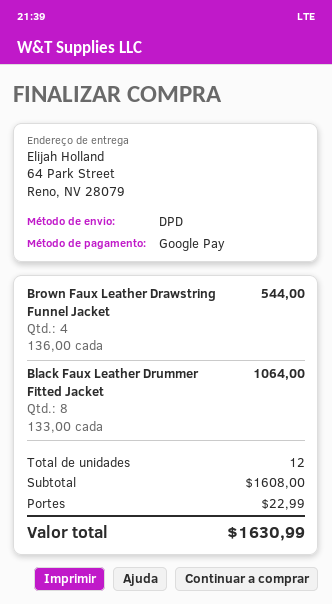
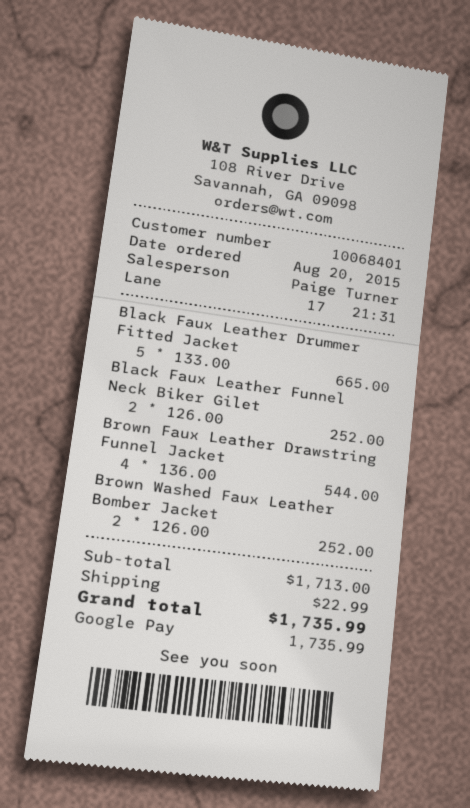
Black Faux Leather Drummer Fitted Jacket: 8 x 133.00 = 1064.00 -> 5 x 133.00 = 665.00
Black Faux Leather Funnel Neck Biker Gilet: none -> 2 x 126.00 = 252.00
Brown Washed Faux Leather Bomber Jacket: none -> 2 x 126.00 = 252.00
subtotal: 1608.00 -> 1713.00
total: 1630.99 -> 1735.99

